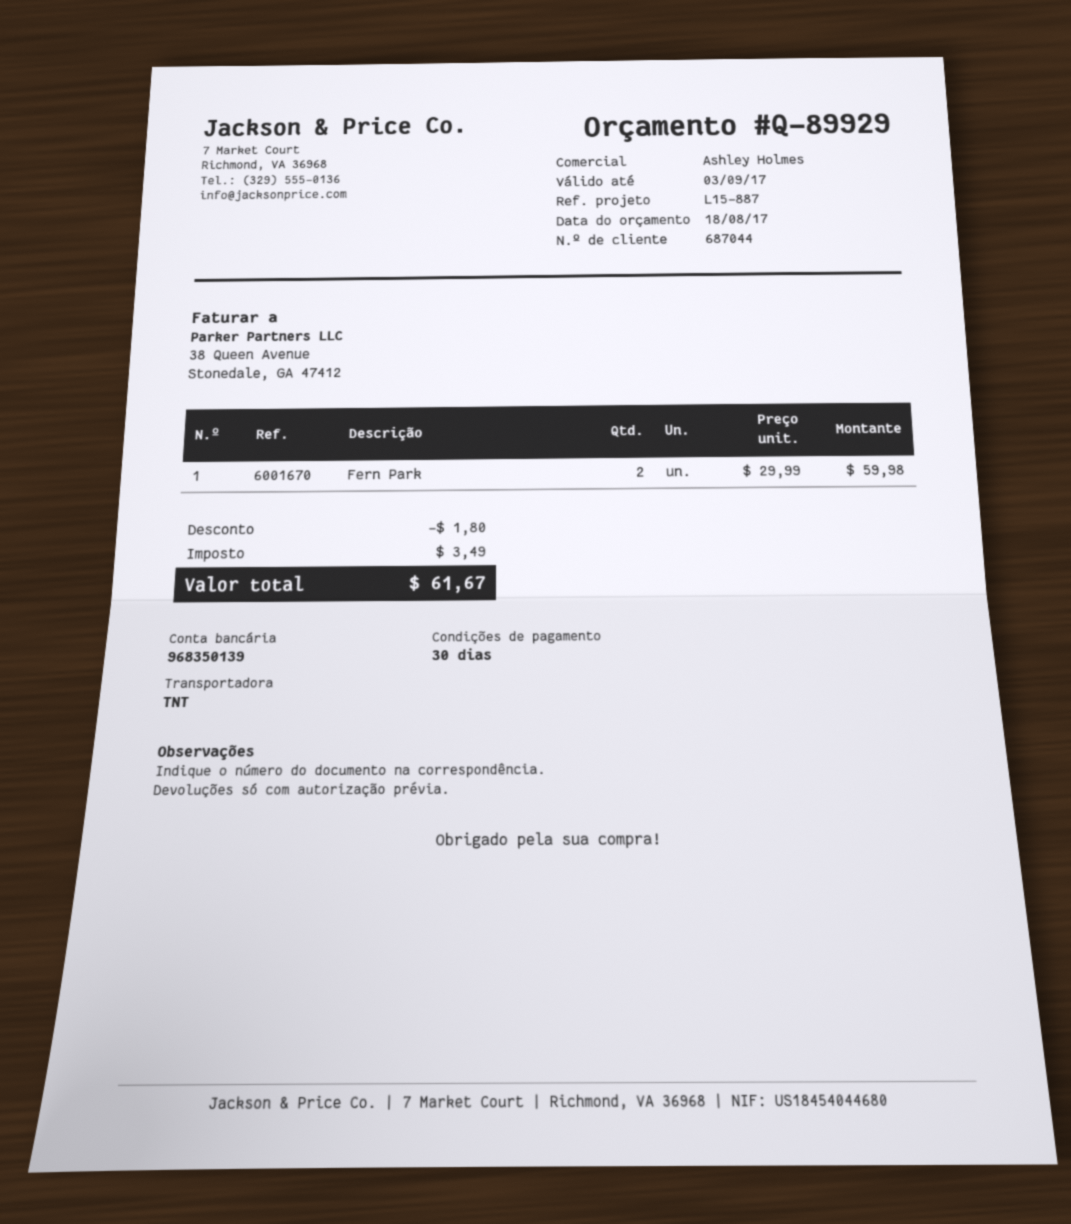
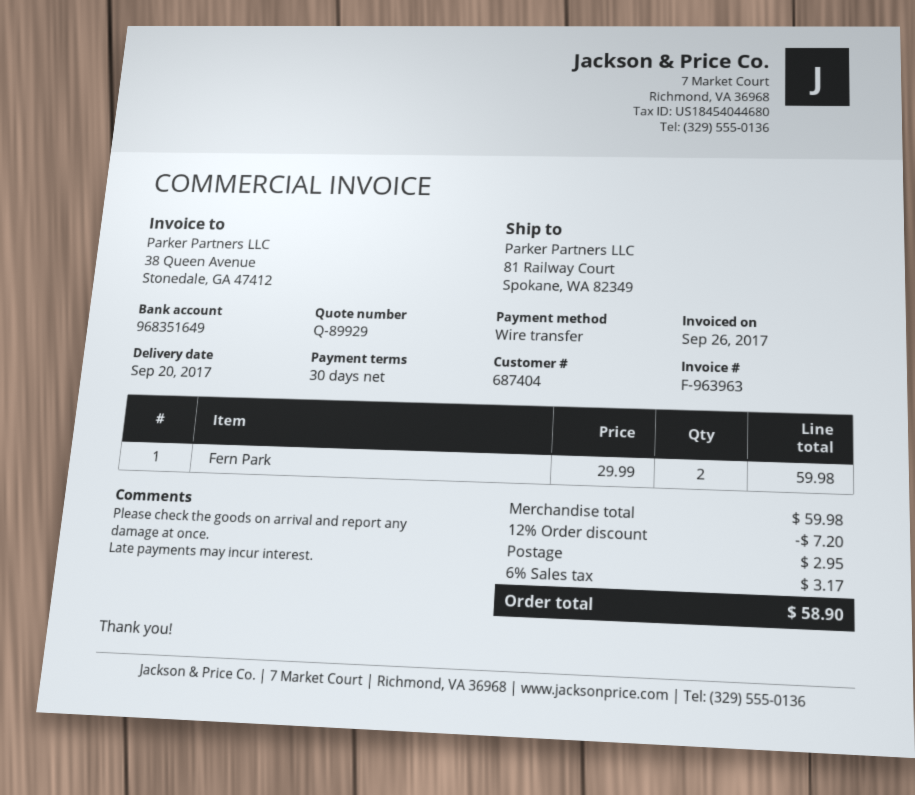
customer number: 687044 -> 687404
bank account: 968350139 -> 968351649
discount: 1.80 -> 7.20
shipping: none -> 2.95
tax: 3.49 -> 3.17
total: 61.67 -> 58.90

